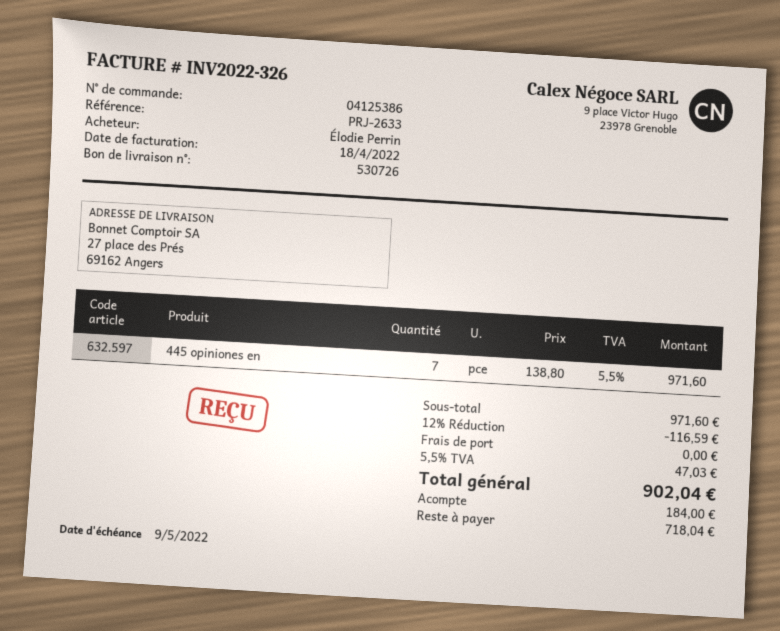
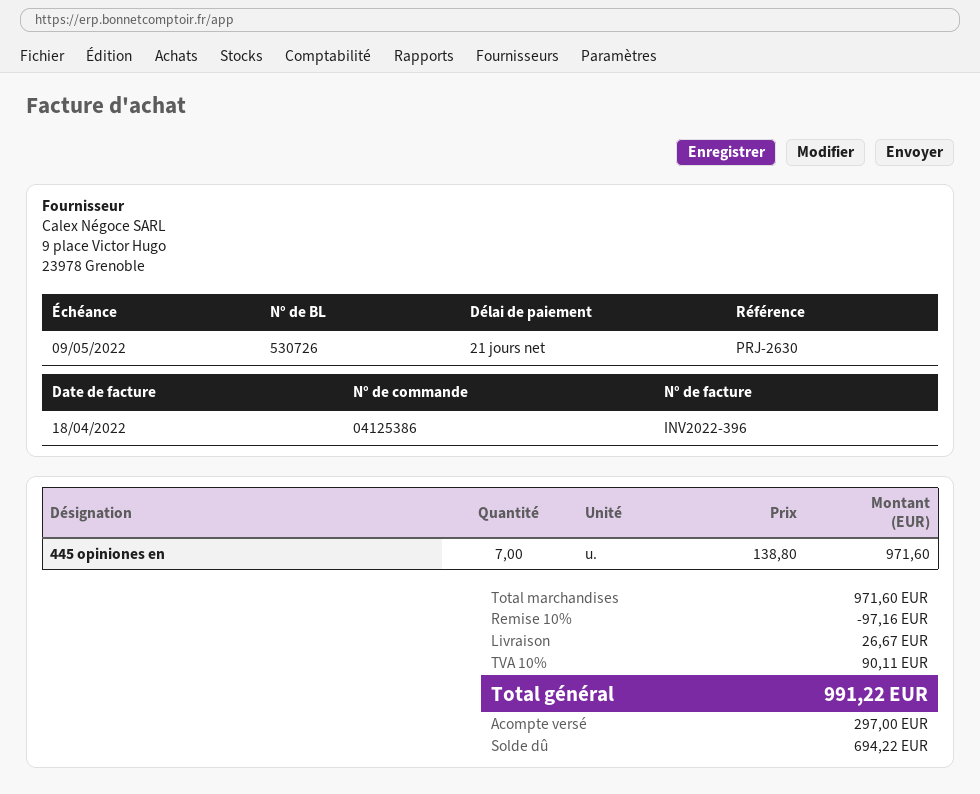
invoice number: INV2022-326 -> INV2022-396
reference: PRJ-2633 -> PRJ-2630
discount: 12% = 116.59 -> 10% = 97.16
shipping: 0.00 -> 26.67
tax: 5.5% = 47.03 -> 10% = 90.11
total: 902.04 -> 991.22
deposit: 184.00 -> 297.00
balance: 718.04 -> 694.22

